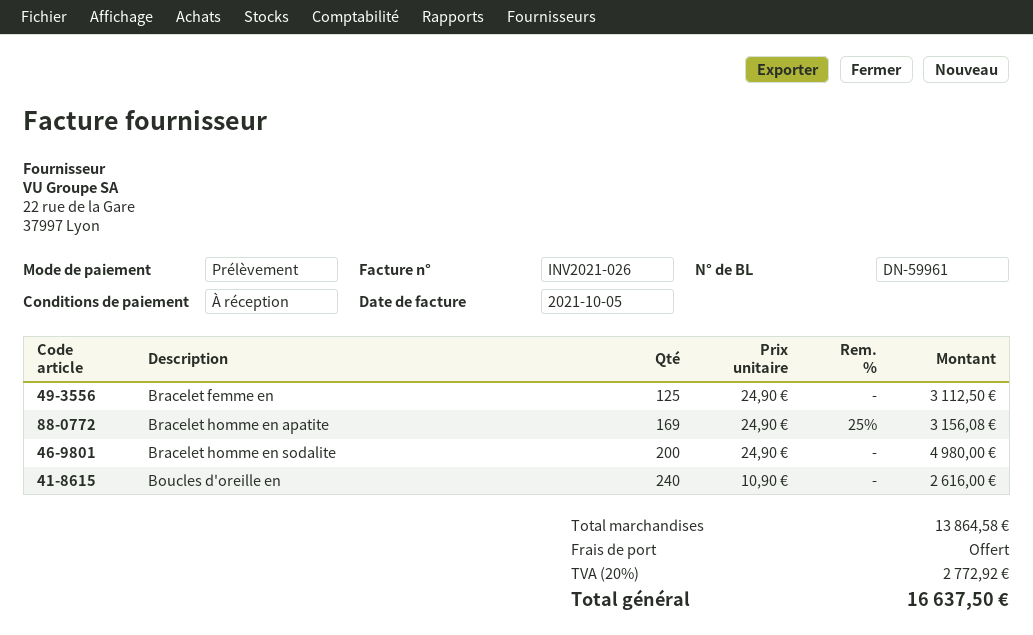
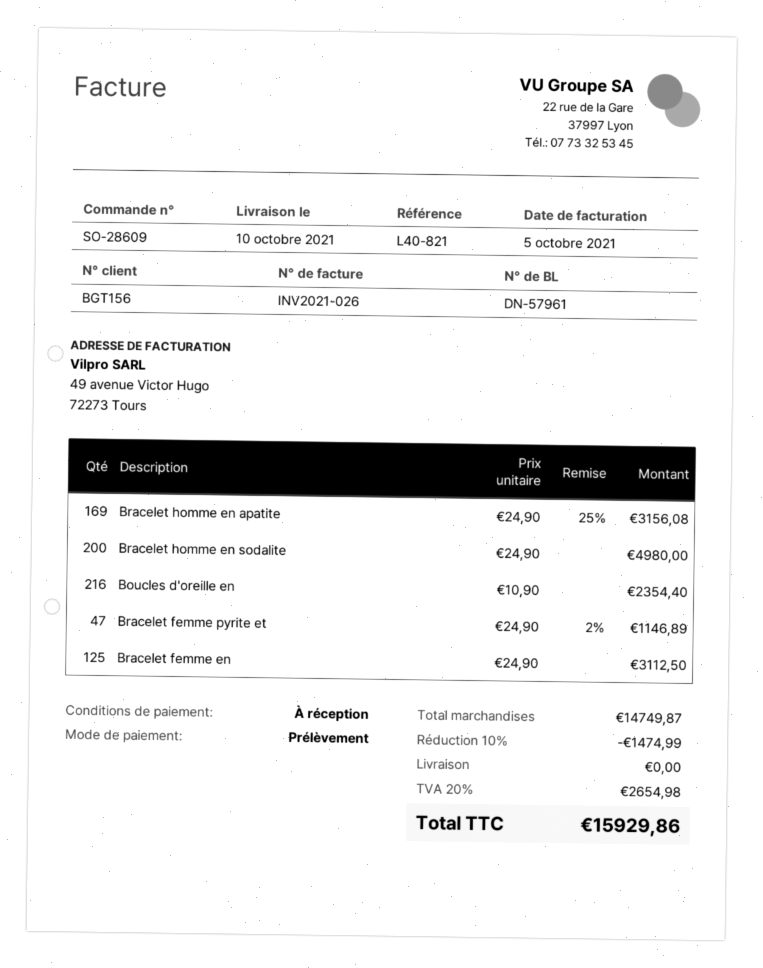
delivery note number: DN-59961 -> DN-57961
Boucles d'oreille en: 240 x 10.90 = 2616.00 -> 216 x 10.90 = 2354.40
Bracelet femme pyrite et: none -> 47 x 24.90 - 2% = 1146.89
subtotal: 13864.58 -> 14749.87
discount: none -> 10% = 1474.99
tax: 20% = 2772.92 -> 20% = 2654.98
total: 16637.50 -> 15929.86

